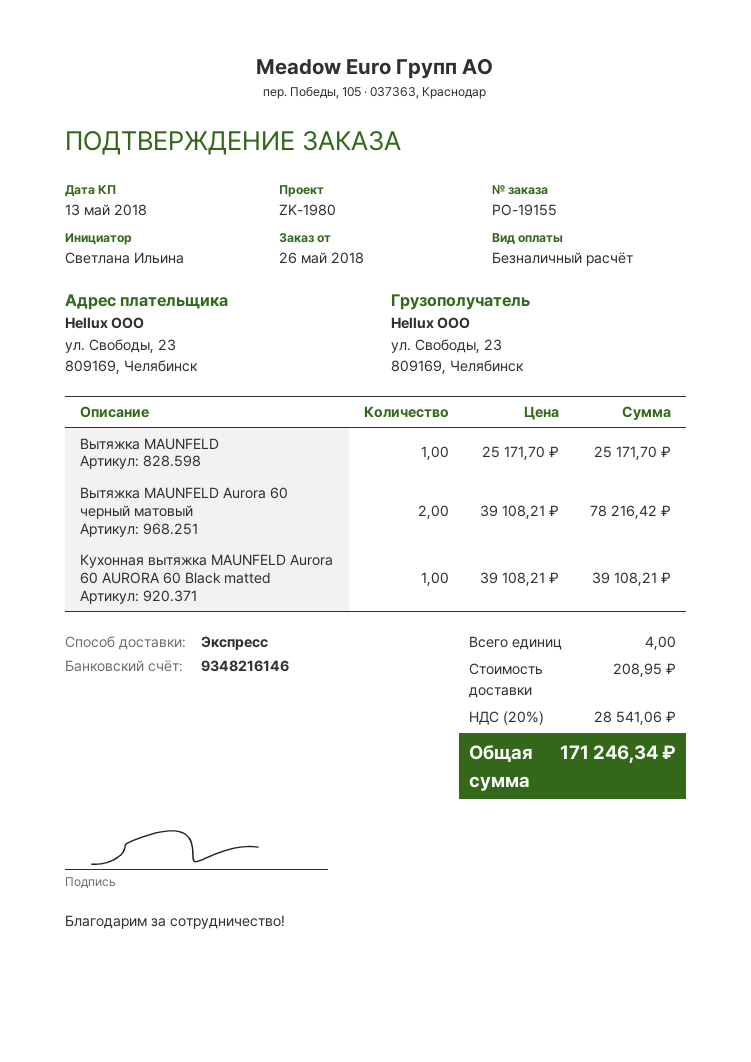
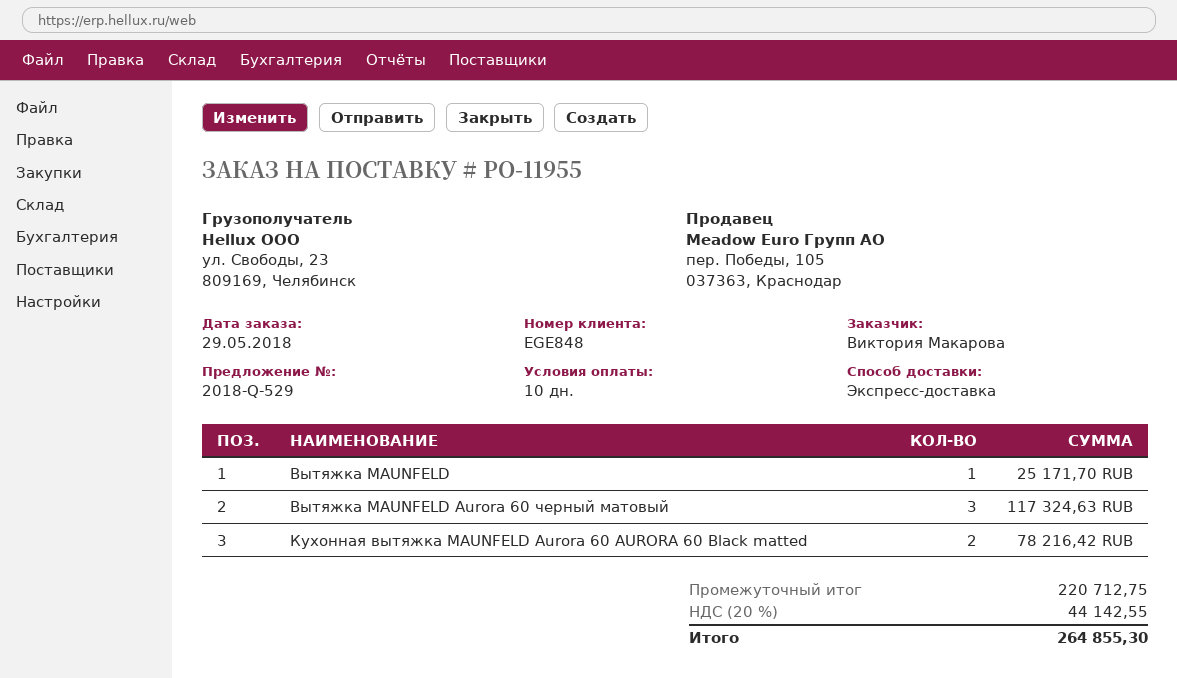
order number: PO-19155 -> PO-11955
order date: 2018-05-26 -> 2018-05-29
ordered by: Светлана Ильина -> Виктория Макарова
Вытяжка MAUNFELD Aurora 60 черный матовый: 2 for 78216.42 -> 3 for 117324.63
Кухонная вытяжка MAUNFELD Aurora 60 AURORA 60 Black matted: 1 for 39108.21 -> 2 for 78216.42
shipping: 208.95 -> none
tax: 20% = 28541.06 -> 20% = 44142.55
total: 171246.34 -> 264855.30

